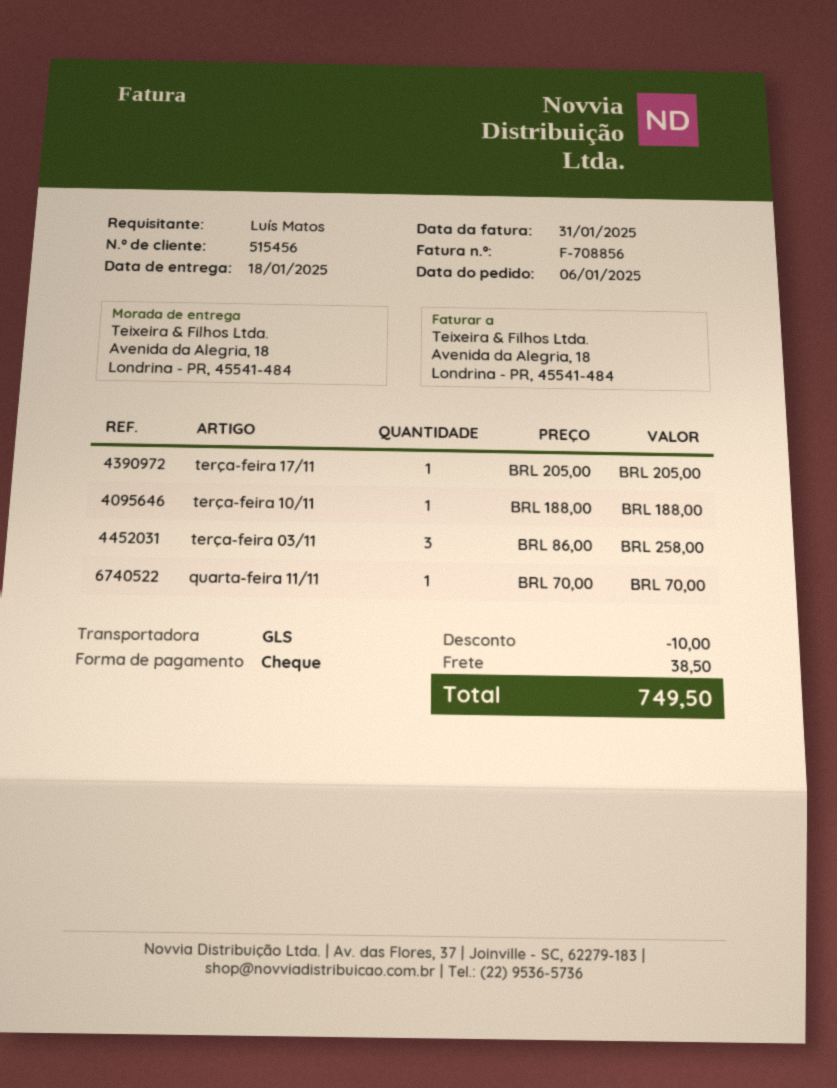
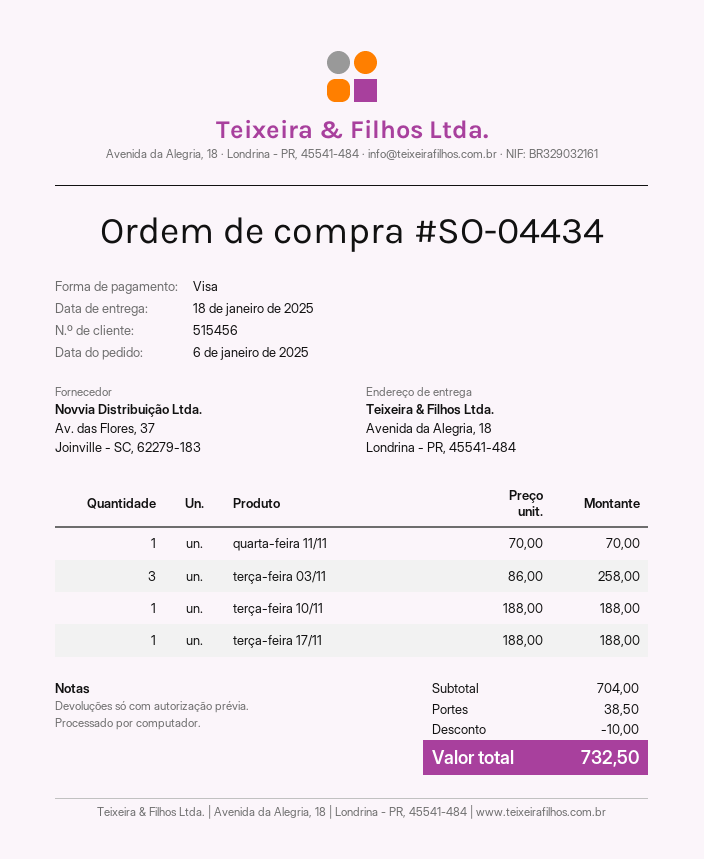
payment method: cheque -> Visa
terça-feira 17/11: 1 x 205.00 = 205.00 -> 1 x 188.00 = 188.00
total: 749.50 -> 732.50

